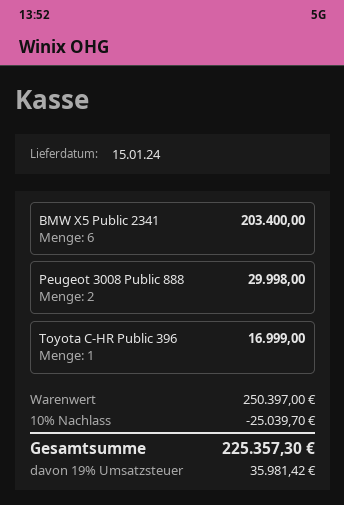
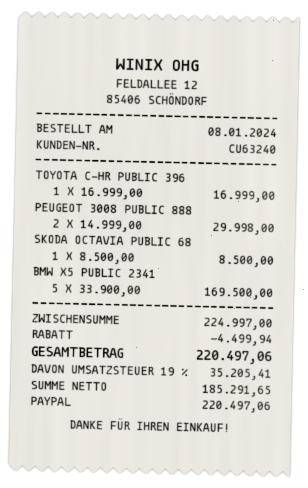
BMW X5 Public 2341: 6 for 203400.00 -> 5 for 169500.00
SKODA OCTAVIA PUBLIC 68: none -> 1 for 8500.00
subtotal: 250397.00 -> 224997.00
discount: 25039.70 -> 4499.94
tax: 19% = 35981.42 -> 19% = 35205.41
total: 225357.30 -> 220497.06

